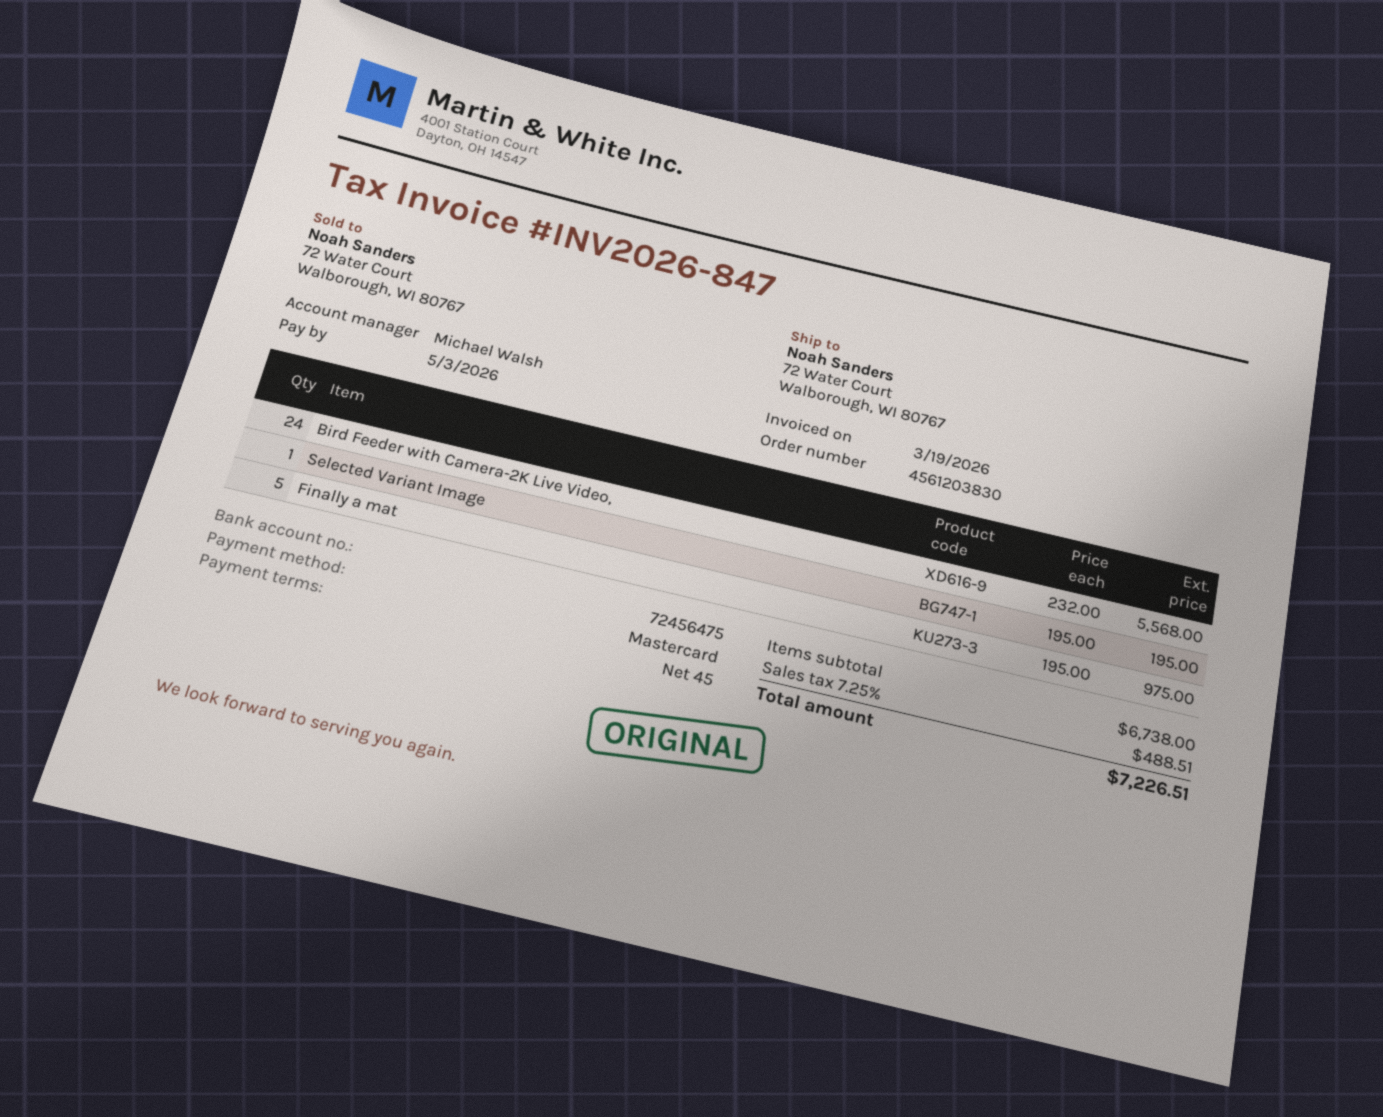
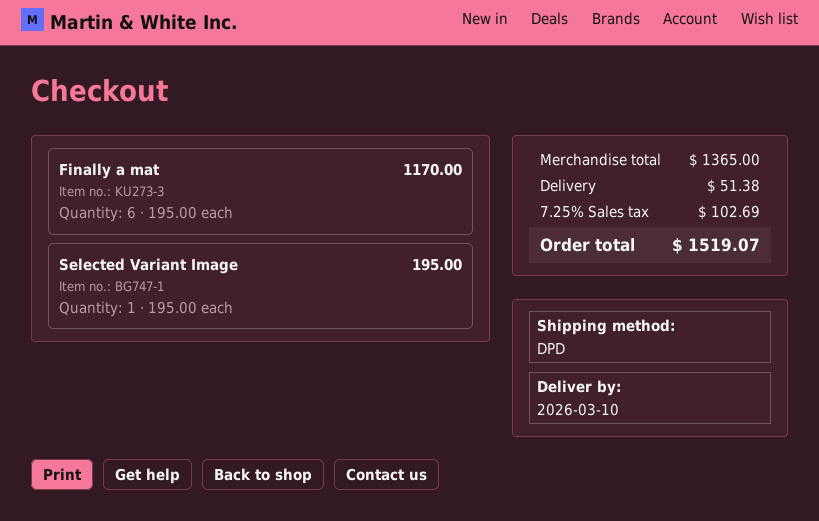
Bird Feeder with Camera-2K Live Video,: 24 x 232.00 = 5568.00 -> none
Finally a mat: 5 x 195.00 = 975.00 -> 6 x 195.00 = 1170.00
subtotal: 6738.00 -> 1365.00
shipping: none -> 51.38
tax: 7.25% = 488.51 -> 7.25% = 102.69
total: 7226.51 -> 1519.07

